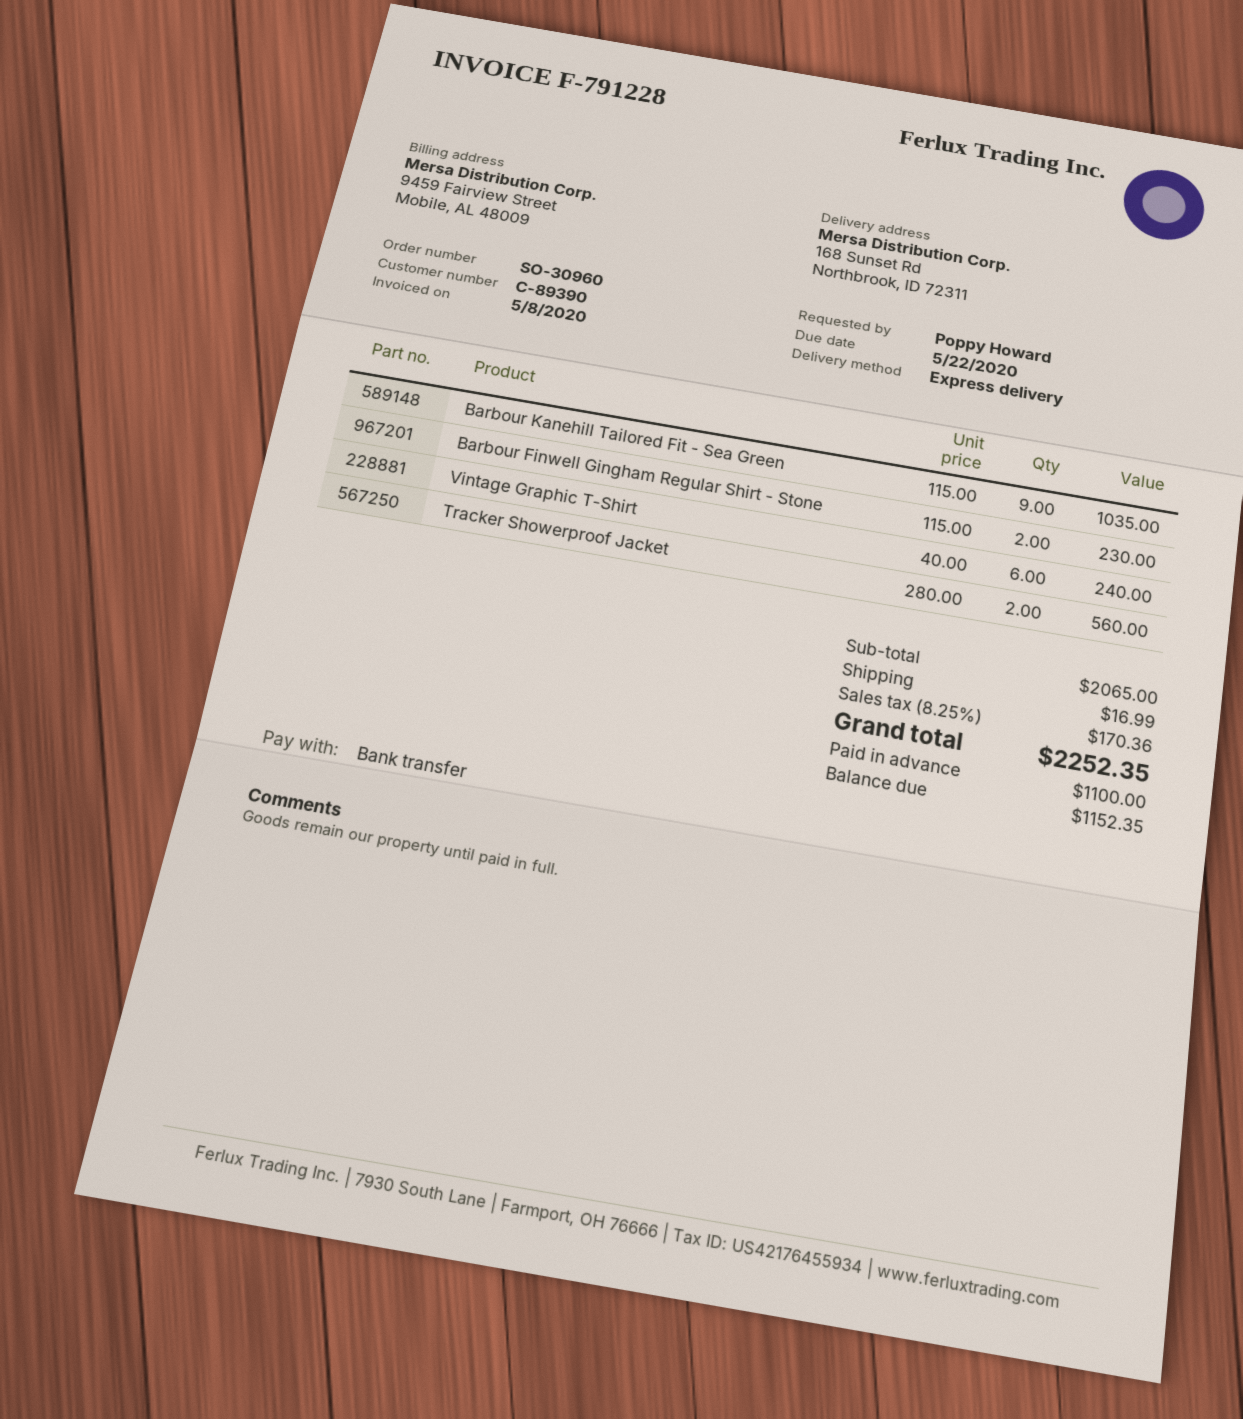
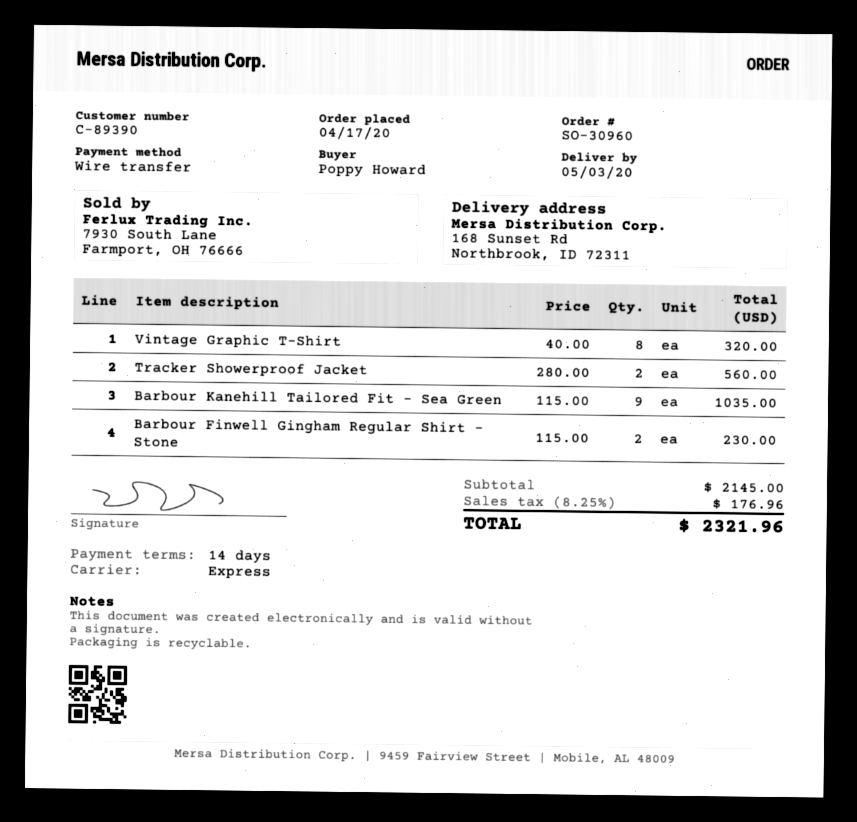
Vintage Graphic T-Shirt: 6 x 40.00 = 240.00 -> 8 x 40.00 = 320.00
subtotal: 2065.00 -> 2145.00
shipping: 16.99 -> none
tax: 8.25% = 170.36 -> 8.25% = 176.96
total: 2252.35 -> 2321.96

